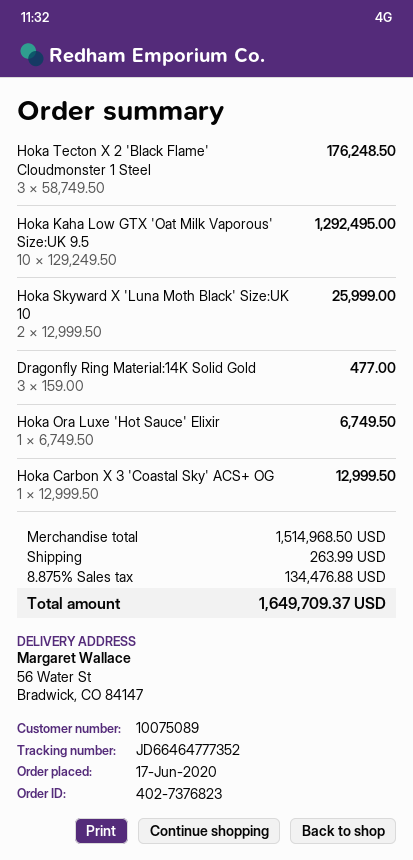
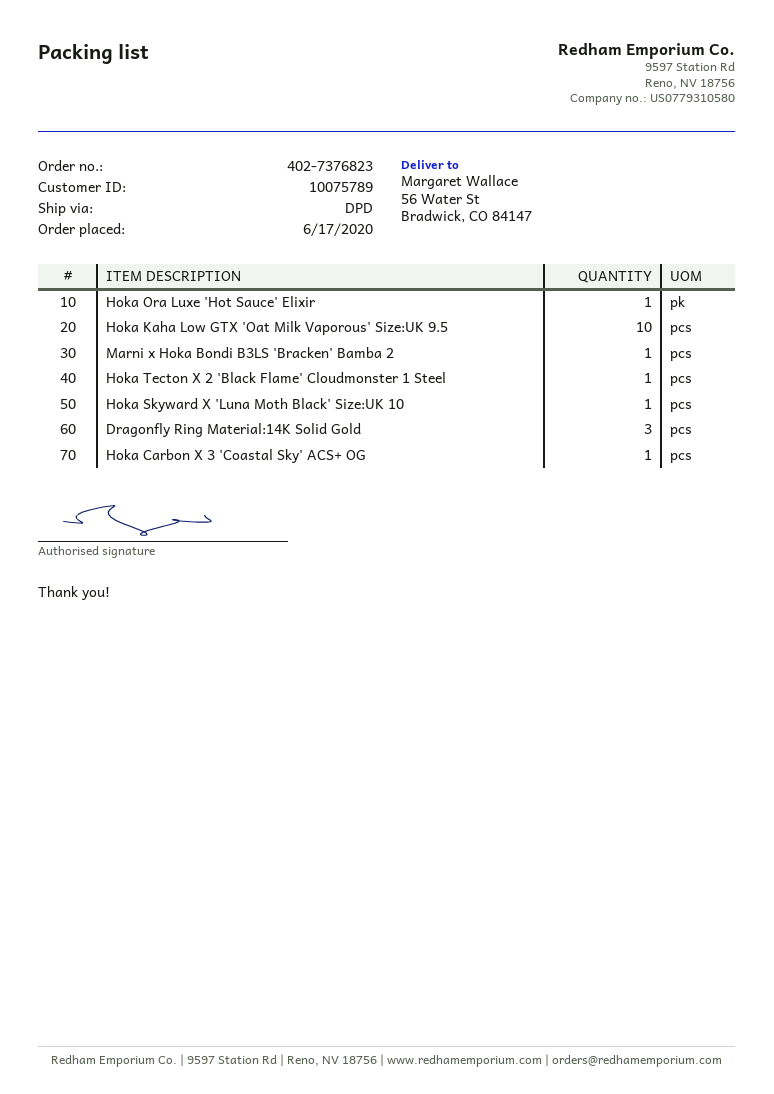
customer number: 10075089 -> 10075789
Hoka Tecton X 2 'Black Flame' Cloudmonster 1 Steel: 3 -> 1
Hoka Skyward X 'Luna Moth Black' Size:UK 10: 2 -> 1
Marni x Hoka Bondi B3LS 'Bracken' Bamba 2: none -> 1

